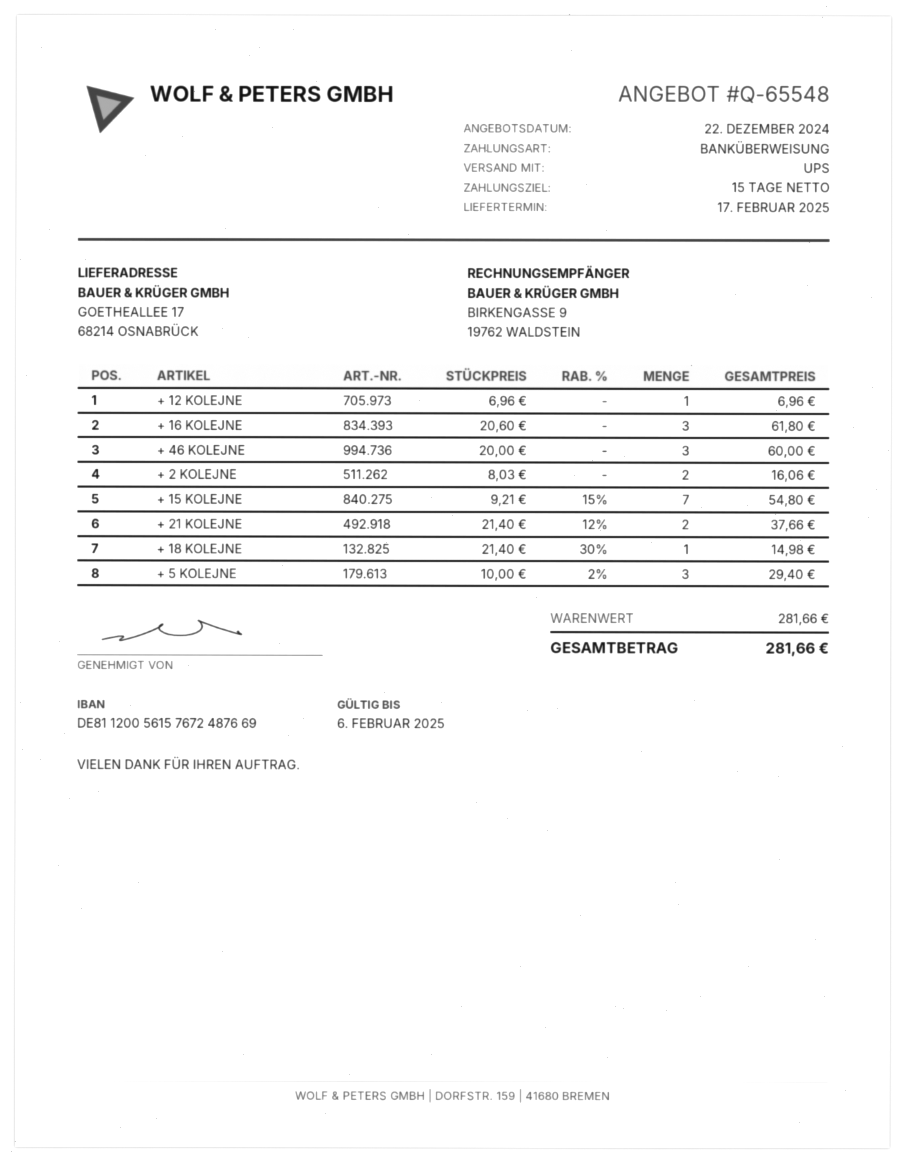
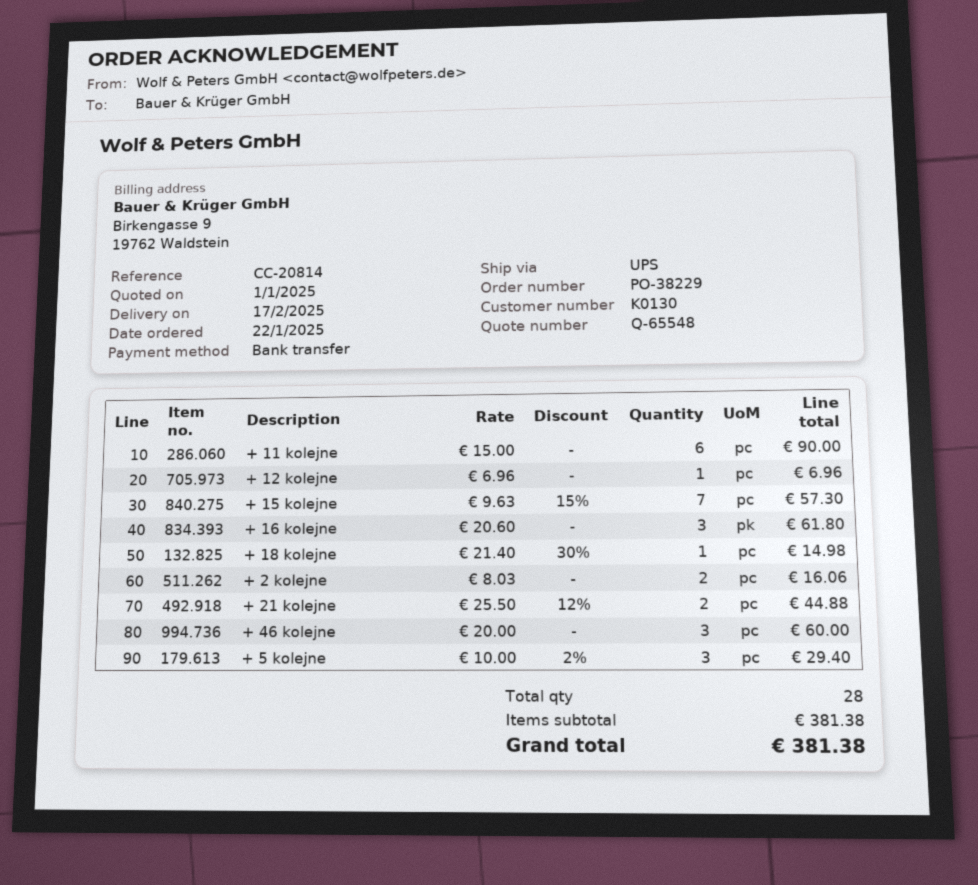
quote date: 2024-12-22 -> 2025-01-01
+ 15 KOLEJNE: 7 x 9.21 - 15% = 54.80 -> 7 x 9.63 - 15% = 57.30
+ 21 KOLEJNE: 2 x 21.40 - 12% = 37.66 -> 2 x 25.50 - 12% = 44.88
+ 11 kolejne: none -> 6 x 15.00 = 90.00
subtotal: 281.66 -> 381.38
total: 281.66 -> 381.38

